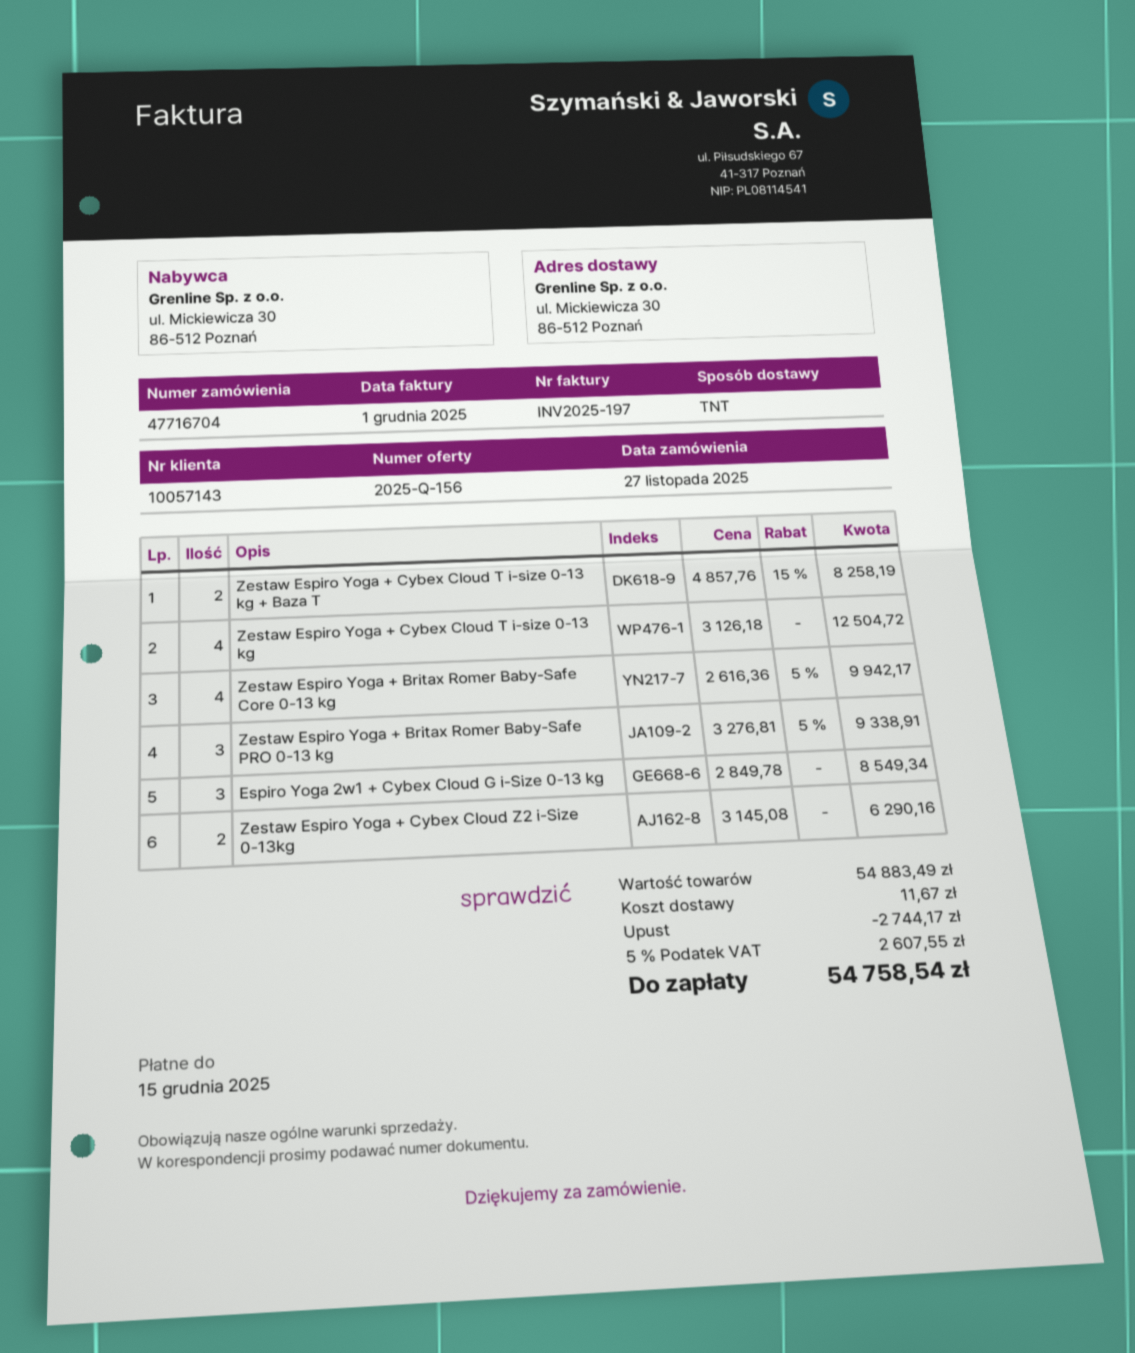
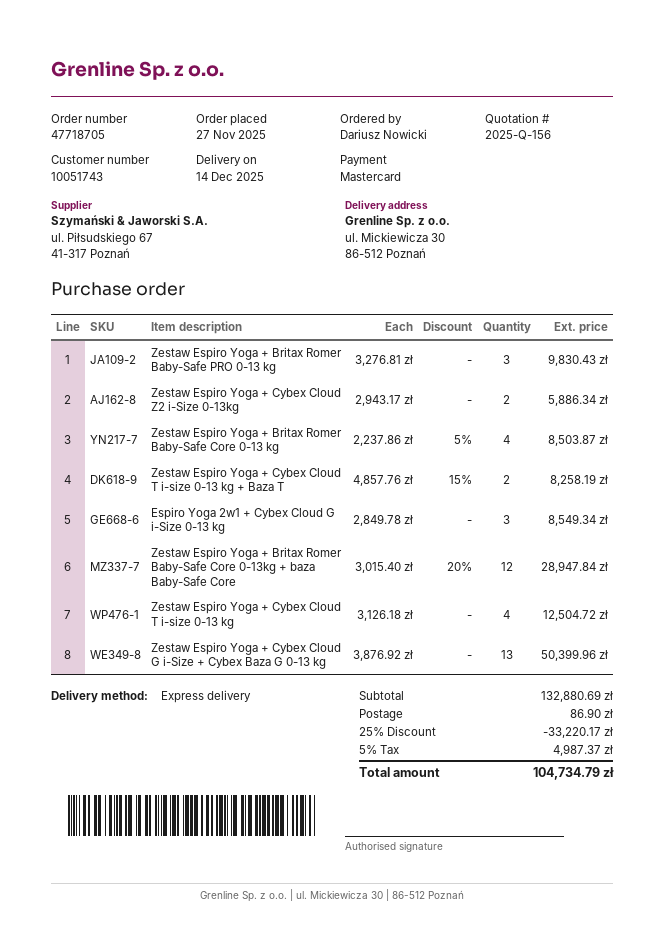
order number: 47716704 -> 47718705
customer number: 10057143 -> 10051743
shipping method: TNT -> express
Zestaw Espiro Yoga + Britax Romer Baby-Safe Core 0-13 kg: 4 x 2616.36 - 5% = 9942.17 -> 4 x 2237.86 - 5% = 8503.87
Zestaw Espiro Yoga + Britax Romer Baby-Safe PRO 0-13 kg: 3 x 3276.81 - 5% = 9338.91 -> 3 x 3276.81 = 9830.43
Zestaw Espiro Yoga + Cybex Cloud Z2 i-Size 0-13kg: 2 x 3145.08 = 6290.16 -> 2 x 2943.17 = 5886.34
Zestaw Espiro Yoga + Britax Romer Baby-Safe Core 0-13kg + baza Baby-Safe Core: none -> 12 x 3015.40 - 20% = 28947.84
Zestaw Espiro Yoga + Cybex Cloud G i-Size + Cybex Baza G 0-13 kg: none -> 13 x 3876.92 = 50399.96
subtotal: 54883.49 -> 132880.69
discount: 2744.17 -> 33220.17
shipping: 11.67 -> 86.90
tax: 5% = 2607.55 -> 5% = 4987.37
total: 54758.54 -> 104734.79

